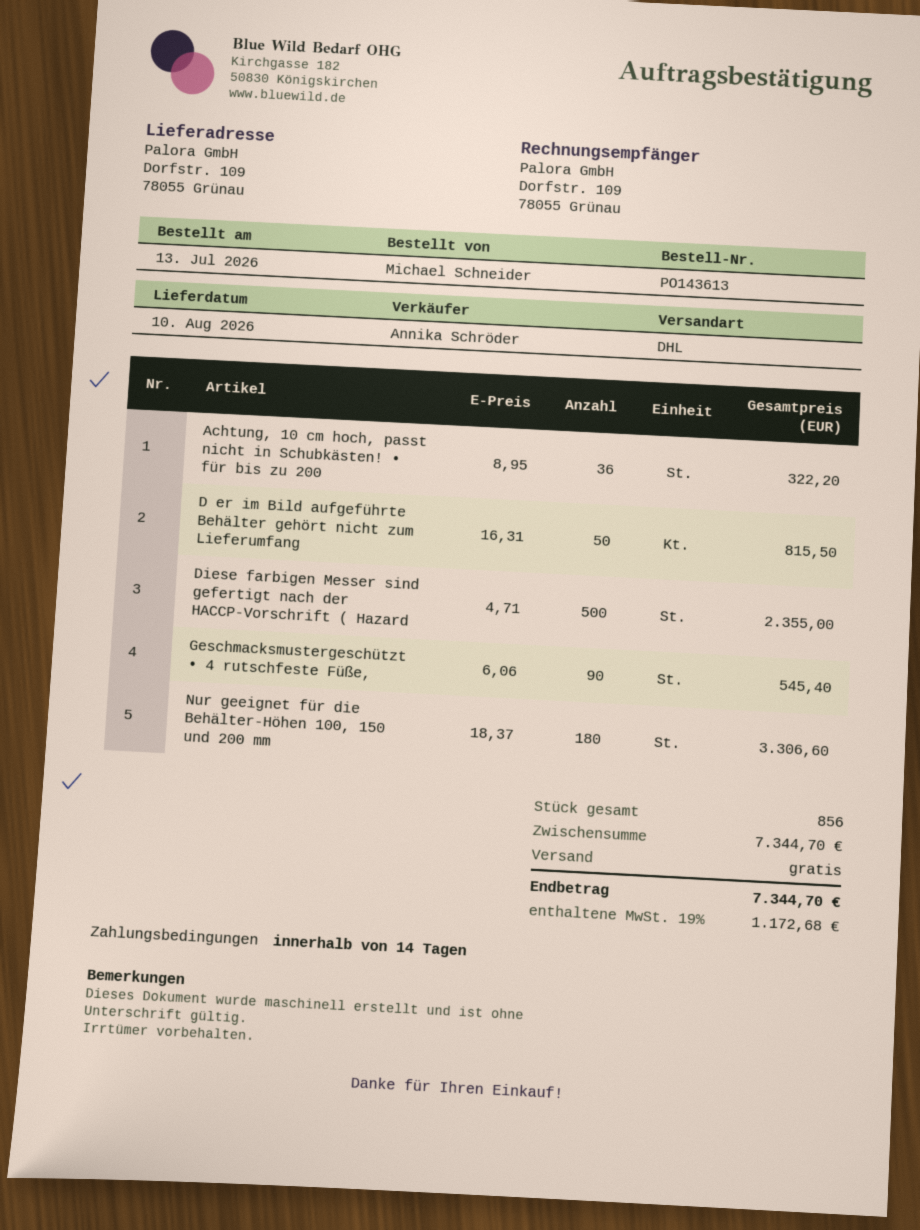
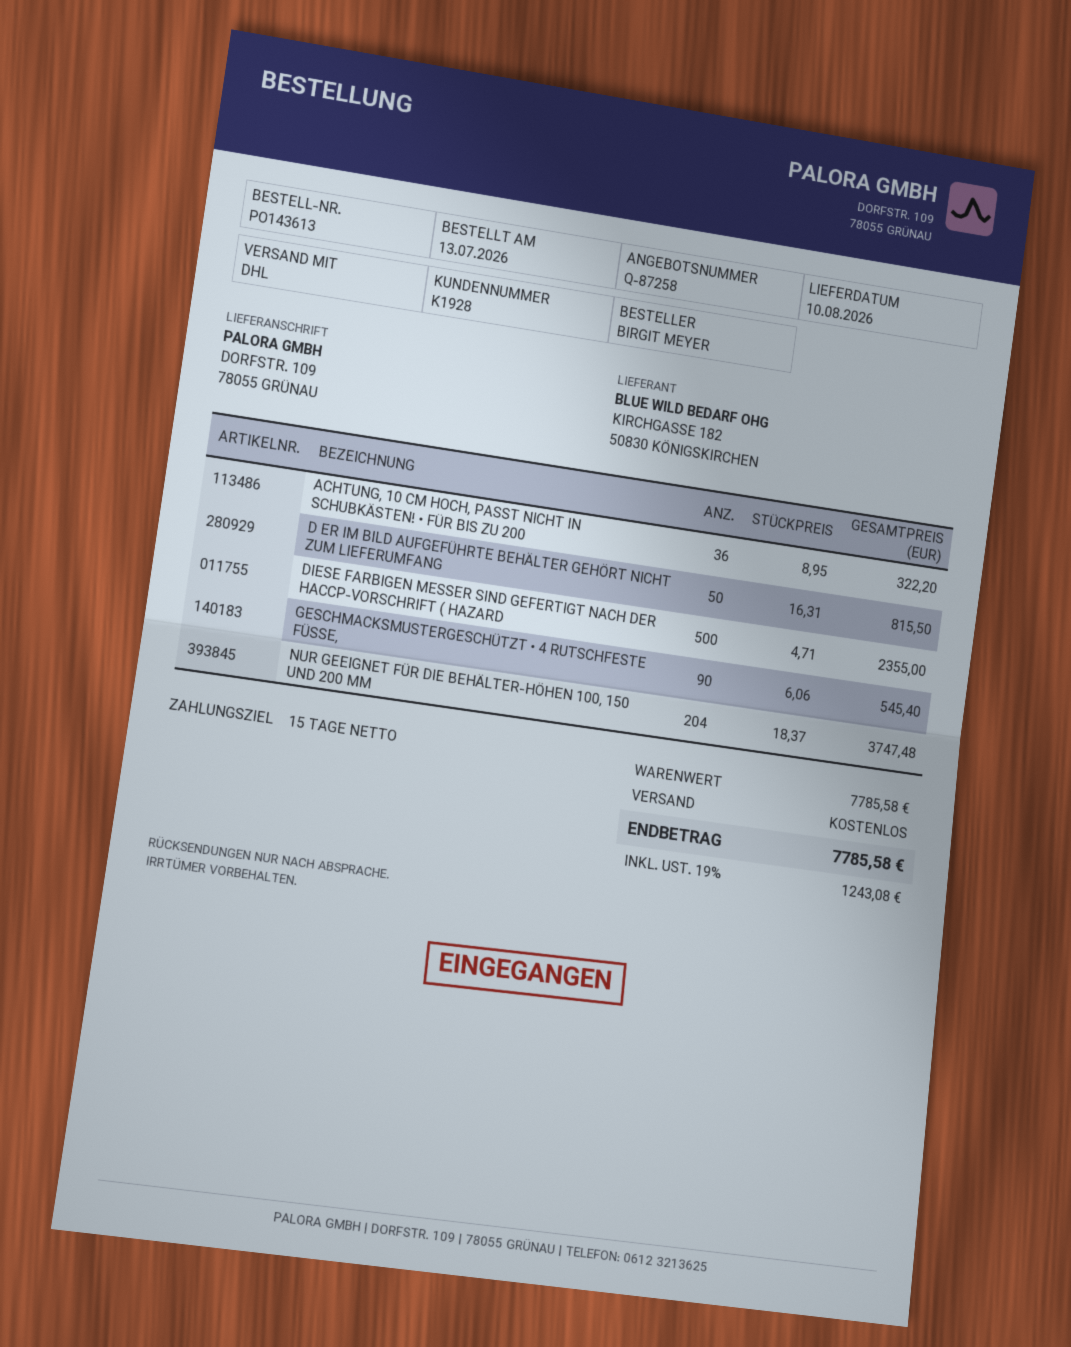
payment terms: 14 days -> 15 days
ordered by: Michael Schneider -> BIRGIT MEYER
Nur geeignet für die Behälter-Höhen 100, 150 und 200 mm: 180 x 18.37 = 3306.60 -> 204 x 18.37 = 3747.48
subtotal: 7344.70 -> 7785.58
tax: 19% = 1172.68 -> 19% = 1243.08
total: 7344.70 -> 7785.58

